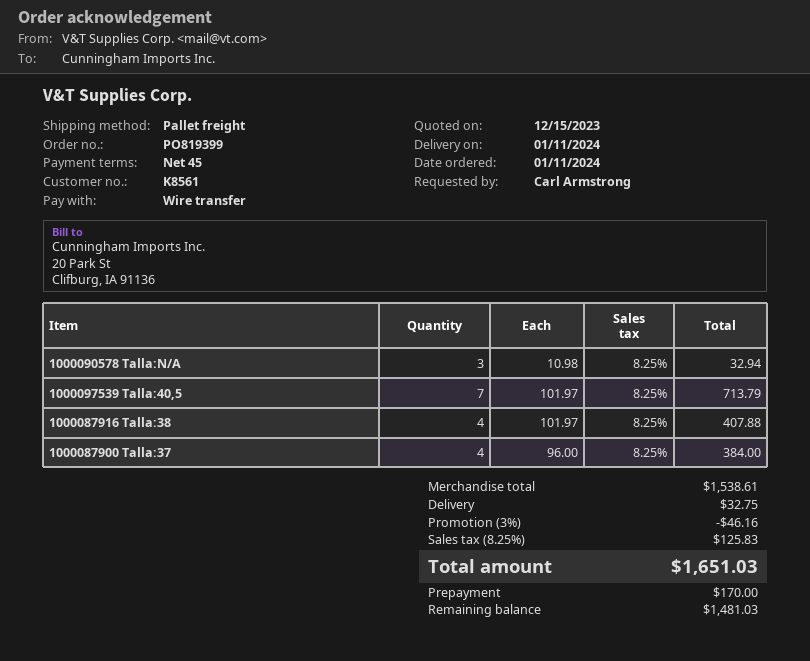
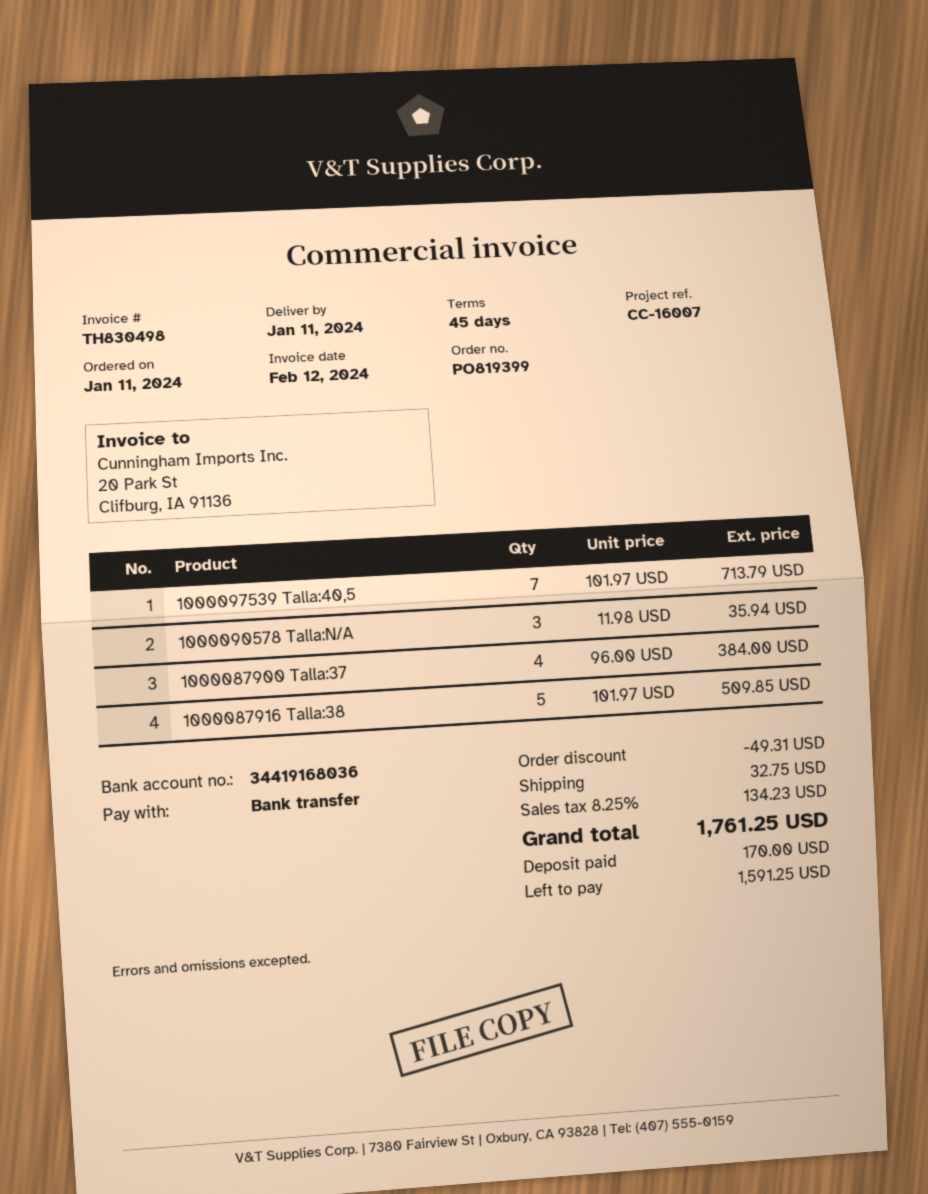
1000090578 Talla:N/A: 3 x 10.98 = 32.94 -> 3 x 11.98 = 35.94
1000087916 Talla:38: 4 x 101.97 = 407.88 -> 5 x 101.97 = 509.85
discount: 46.16 -> 49.31
tax: 8.25% = 125.83 -> 8.25% = 134.23
total: 1651.03 -> 1761.25
balance: 1481.03 -> 1591.25

